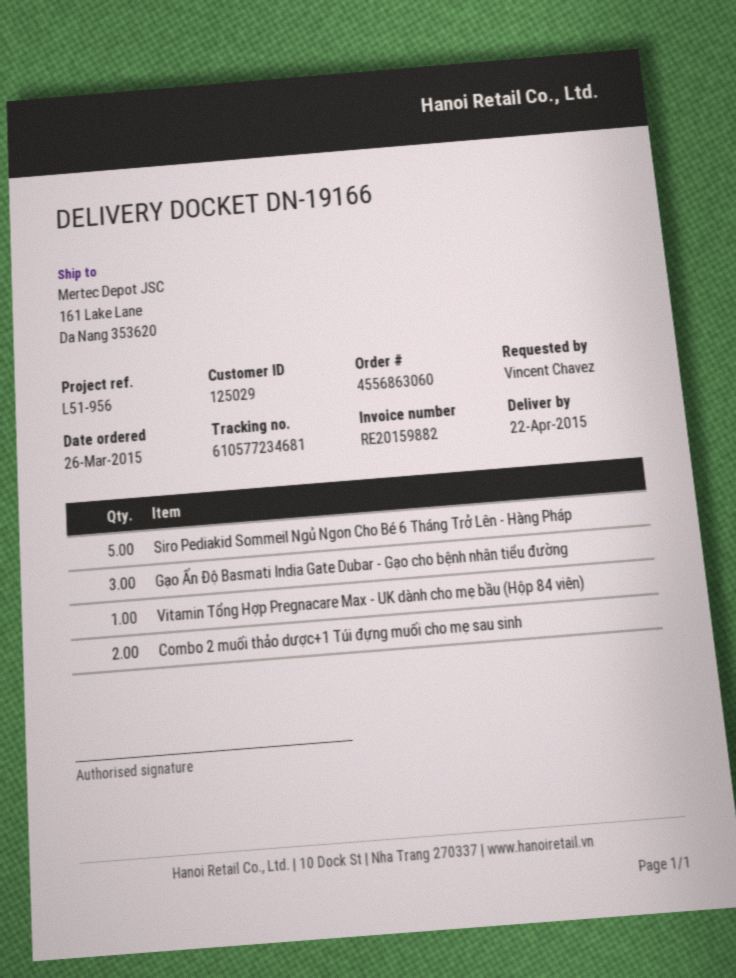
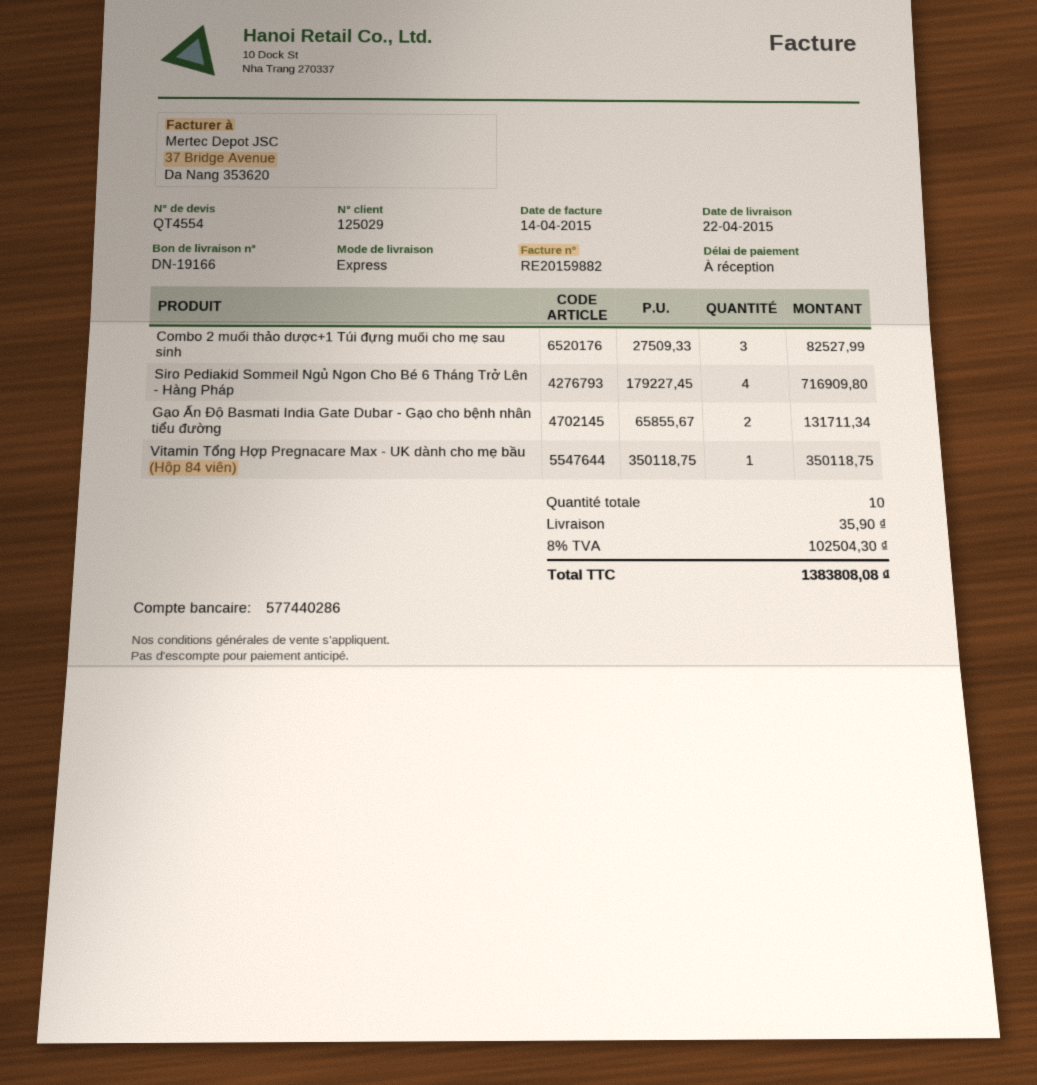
Siro Pediakid Sommeil Ngủ Ngon Cho Bé 6 Tháng Trở Lên - Hàng Pháp: 5 -> 4
Gạo Ấn Độ Basmati India Gate Dubar - Gạo cho bệnh nhân tiểu đường: 3 -> 2
Combo 2 muối thảo dược+1 Túi đựng muối cho mẹ sau sinh: 2 -> 3

